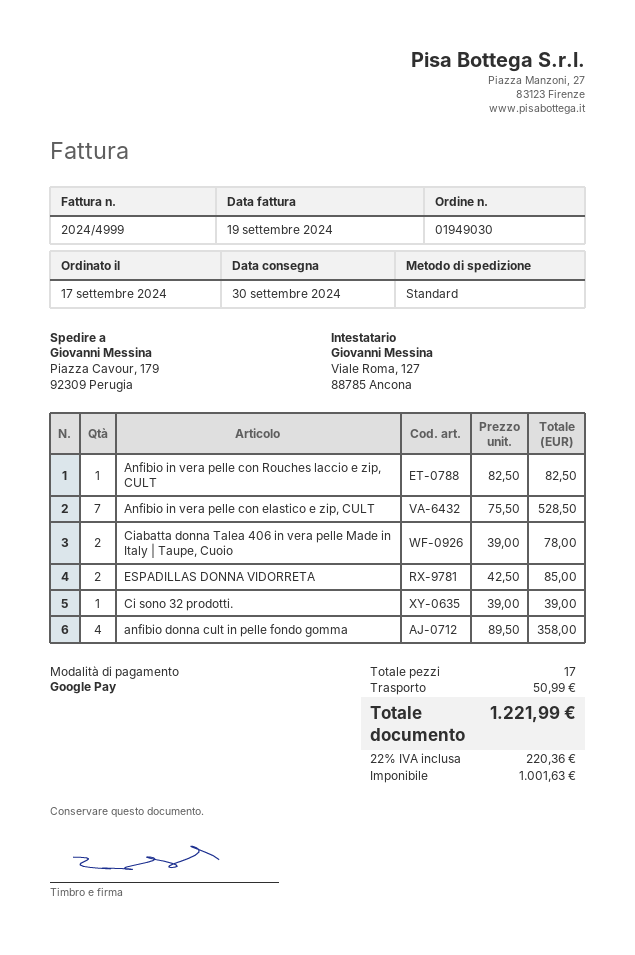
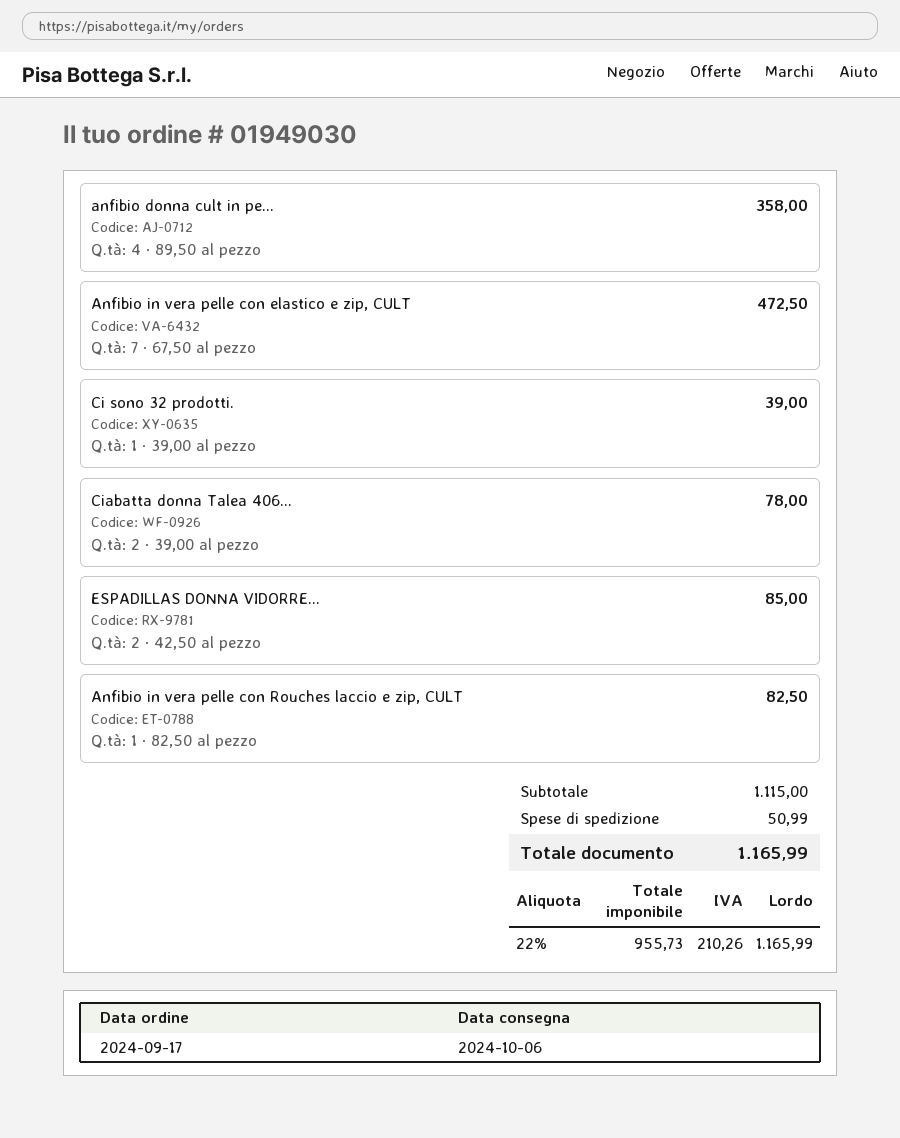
delivery date: 2024-09-30 -> 2024-10-06
Anfibio in vera pelle con elastico e zip, CULT: 7 x 75.50 = 528.50 -> 7 x 67.50 = 472.50
net: 1001.63 -> 955.73
tax: 22% = 220.36 -> 22% = 210.26
total: 1221.99 -> 1165.99

